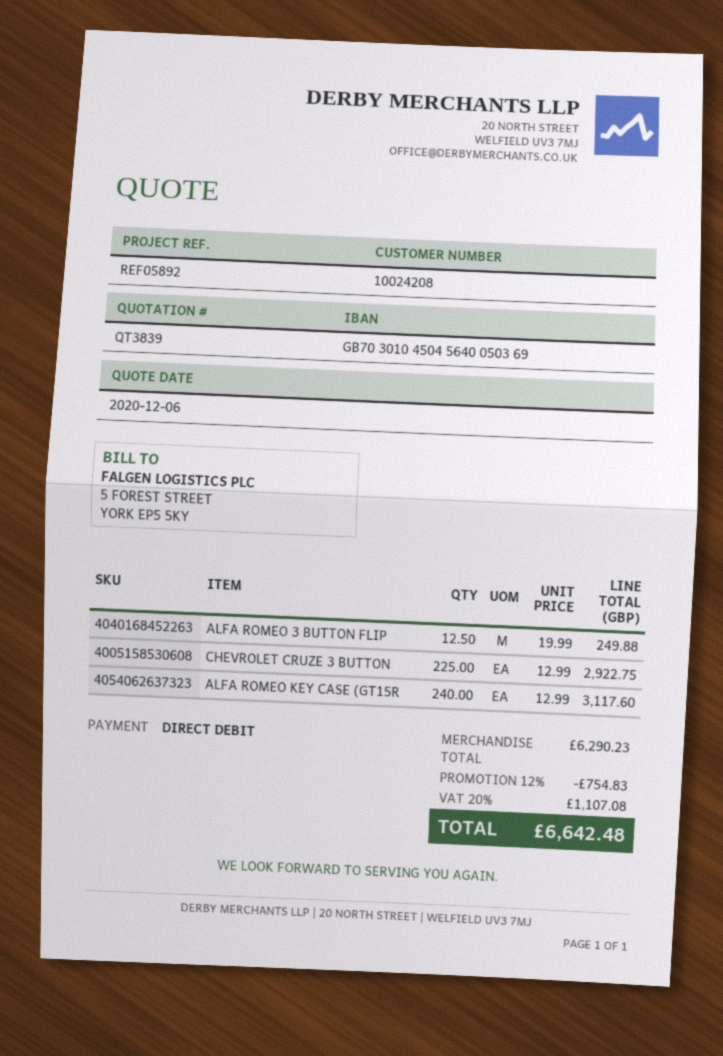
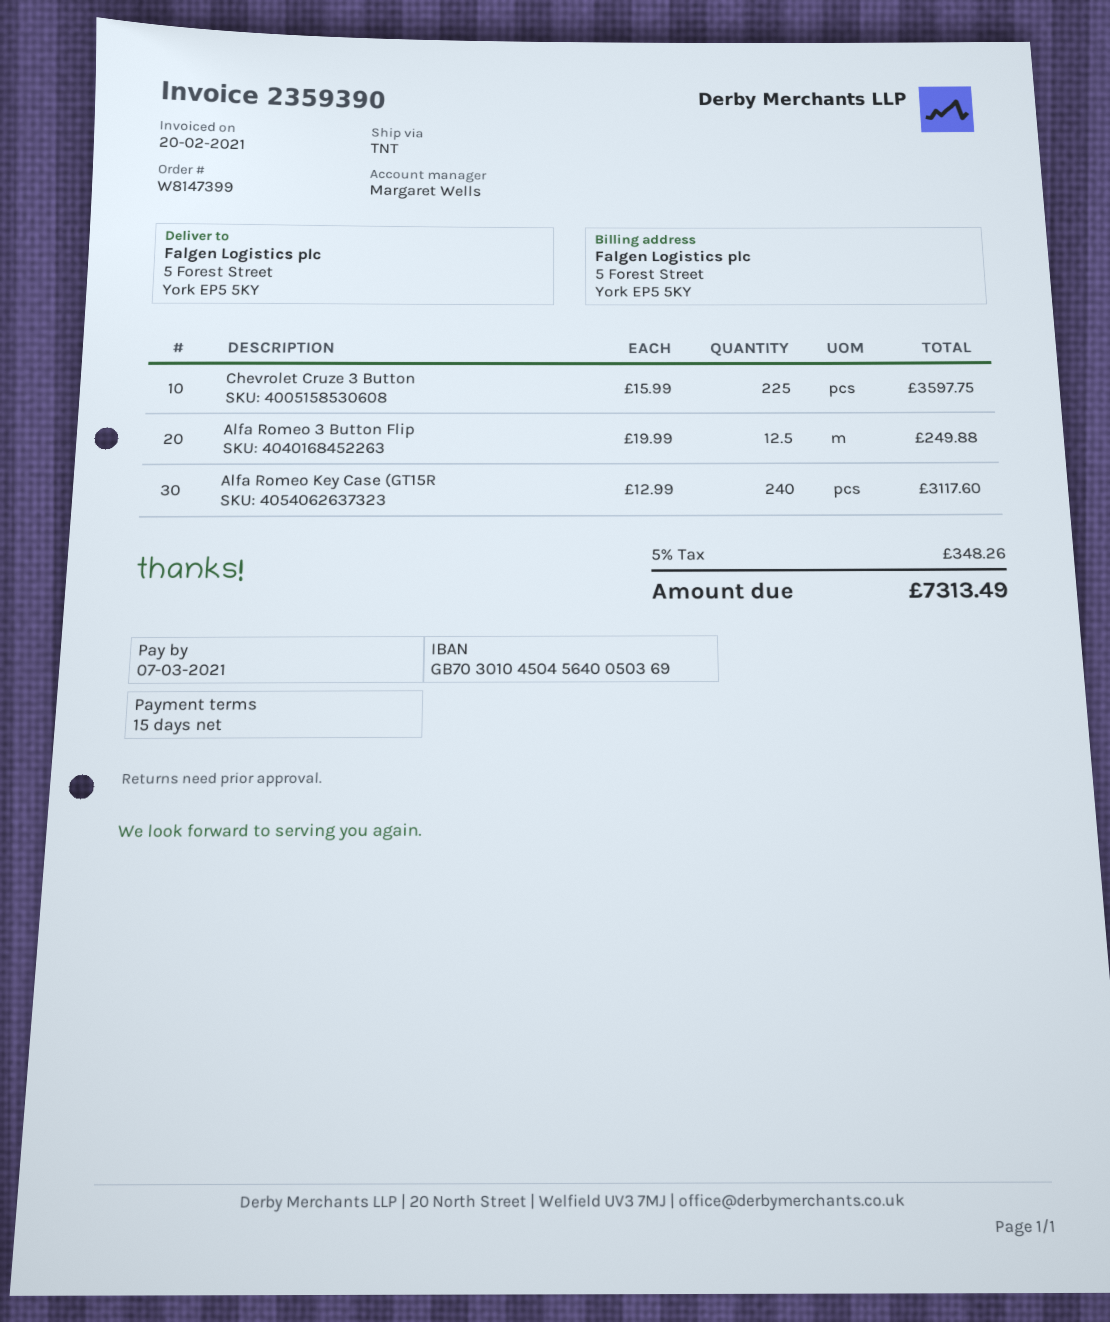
CHEVROLET CRUZE 3 BUTTON: 225 x 12.99 = 2922.75 -> 225 x 15.99 = 3597.75
discount: 12% = 754.83 -> none
tax: 20% = 1107.08 -> 5% = 348.26
total: 6642.48 -> 7313.49

